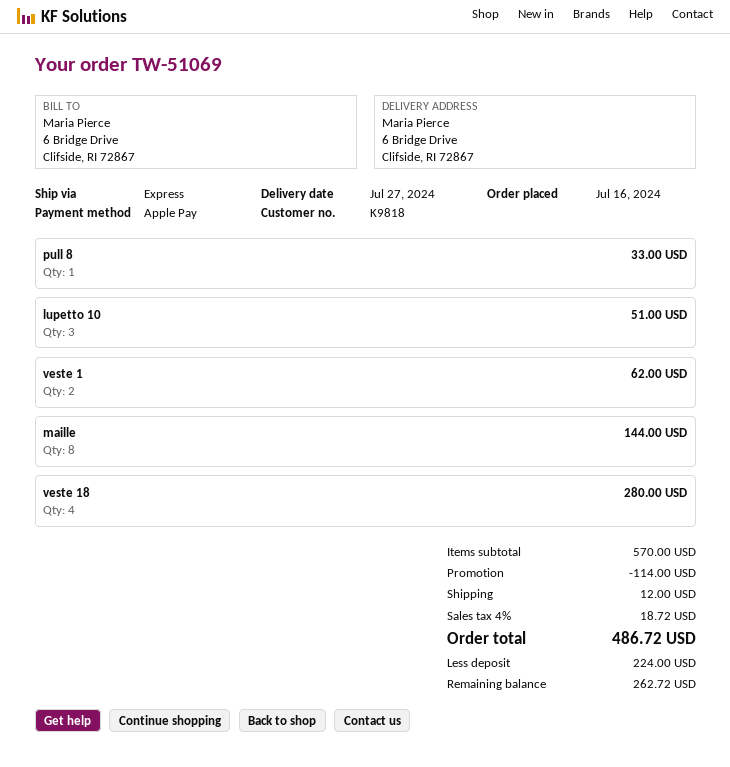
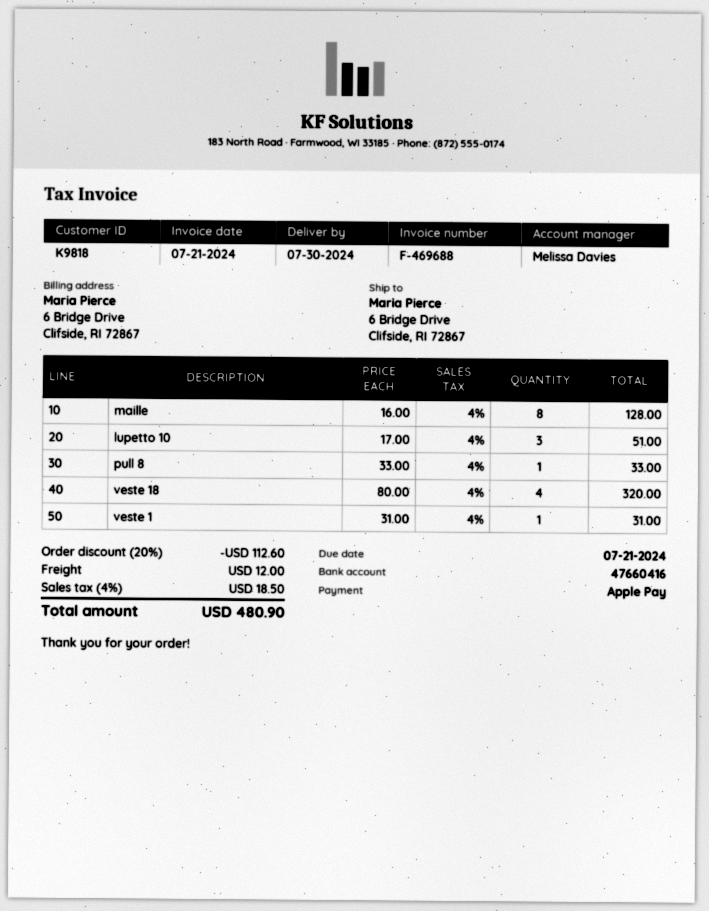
delivery date: 2024-07-27 -> 2024-07-30
veste 1: 2 for 62.00 -> 1 for 31.00
maille: 8 for 144.00 -> 8 for 128.00
veste 18: 4 for 280.00 -> 4 for 320.00
discount: 114.00 -> 112.60
tax: 4% = 18.72 -> 4% = 18.50
total: 486.72 -> 480.90

